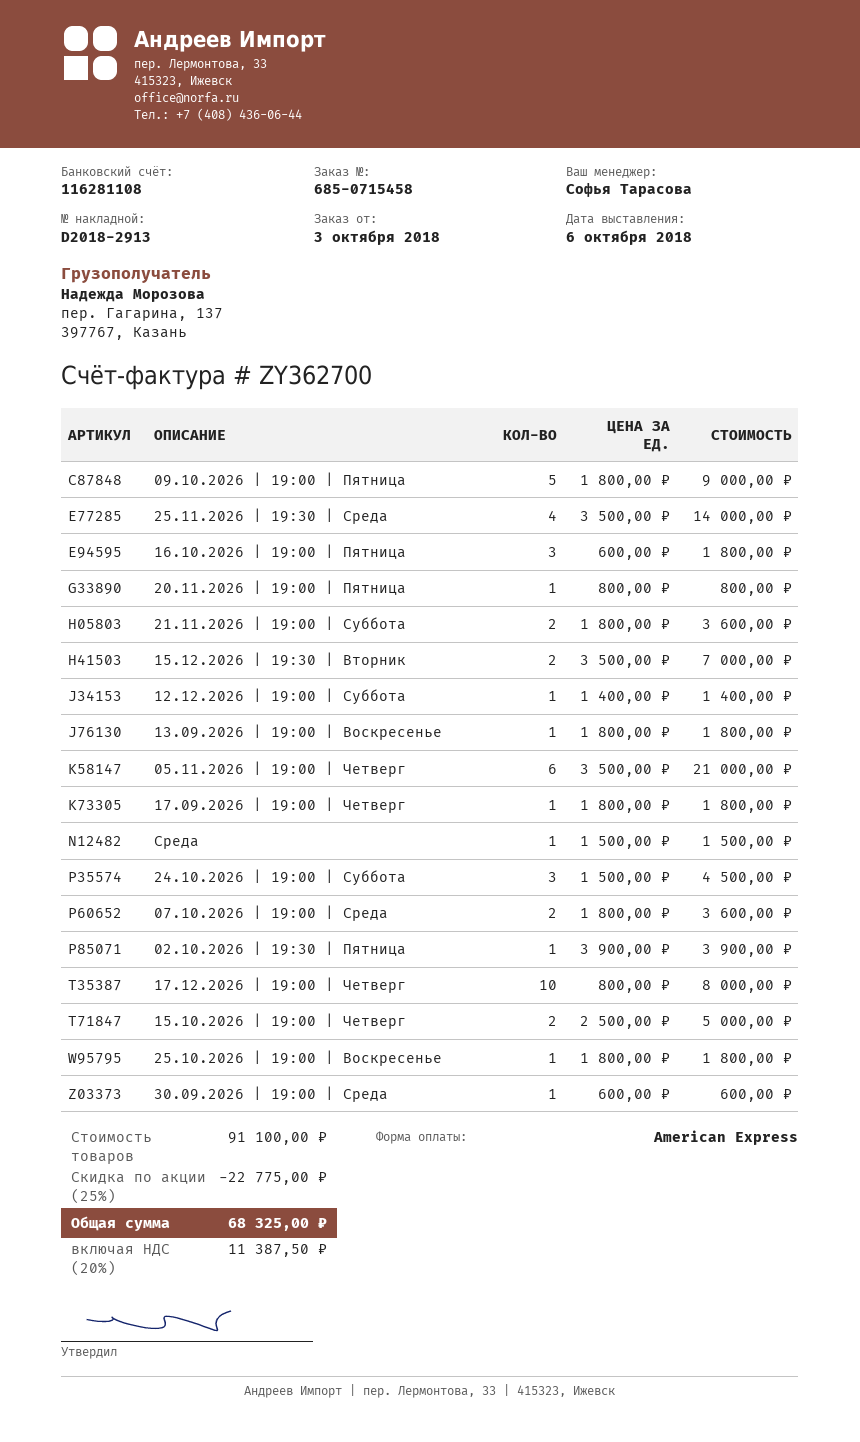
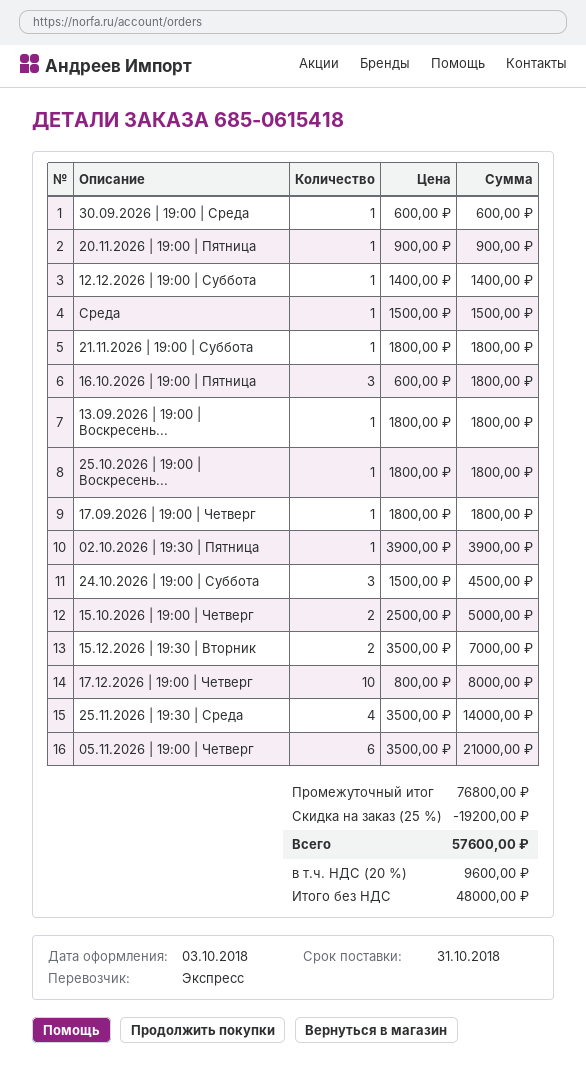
order number: 685-0715458 -> 685-0615418
09.10.2026 | 19:00 | Пятница: 5 x 1800.00 = 9000.00 -> none
20.11.2026 | 19:00 | Пятница: 1 x 800.00 = 800.00 -> 1 x 900.00 = 900.00
21.11.2026 | 19:00 | Суббота: 2 x 1800.00 = 3600.00 -> 1 x 1800.00 = 1800.00
07.10.2026 | 19:00 | Среда: 2 x 1800.00 = 3600.00 -> none
subtotal: 91100.00 -> 76800.00
discount: 25% = 22775.00 -> 25% = 19200.00
tax: 20% = 11387.50 -> 20% = 9600.00
total: 68325.00 -> 57600.00

